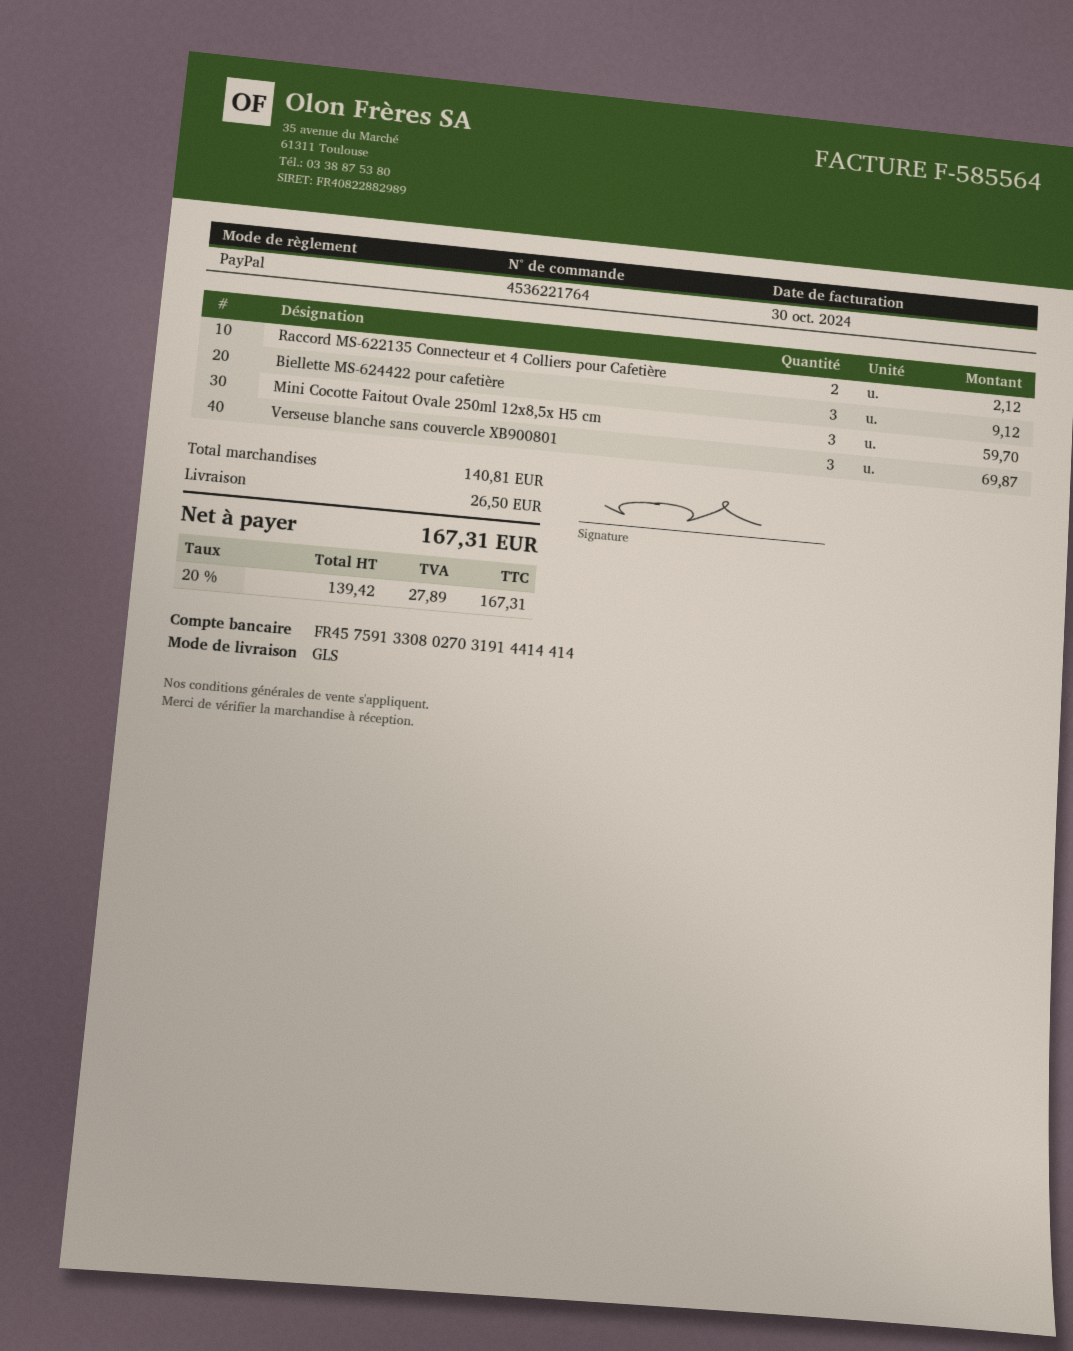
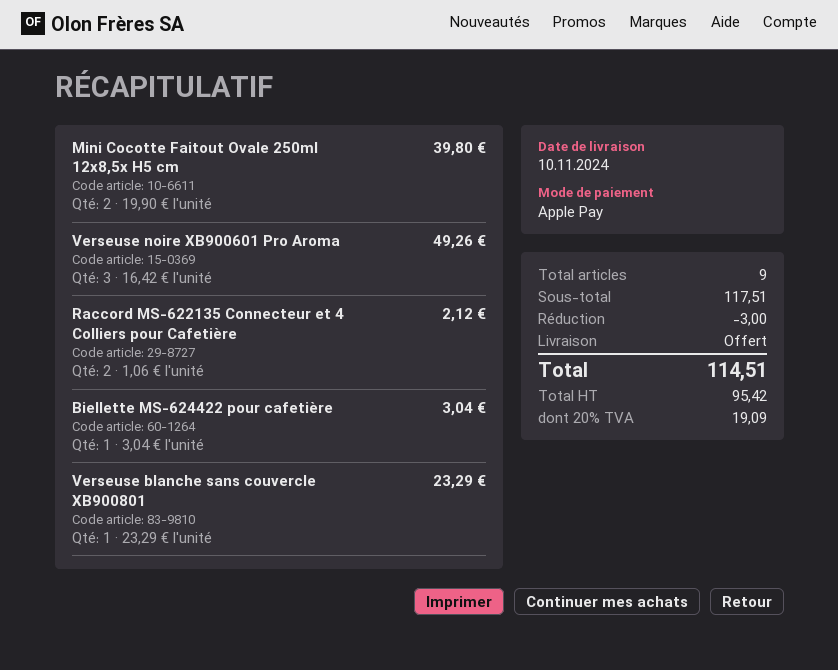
payment method: PayPal -> Apple Pay
Biellette MS-624422 pour cafetière: 3 for 9.12 -> 1 for 3.04
Mini Cocotte Faitout Ovale 250ml 12x8,5x H5 cm: 3 for 59.70 -> 2 for 39.80
Verseuse blanche sans couvercle XB900801: 3 for 69.87 -> 1 for 23.29
Verseuse noire XB900601 Pro Aroma: none -> 3 for 49.26
subtotal: 140.81 -> 117.51
discount: none -> 3.00
shipping: 26.50 -> 0.00
net: 139.42 -> 95.42
tax: 20% = 27.89 -> 20% = 19.09
total: 167.31 -> 114.51

